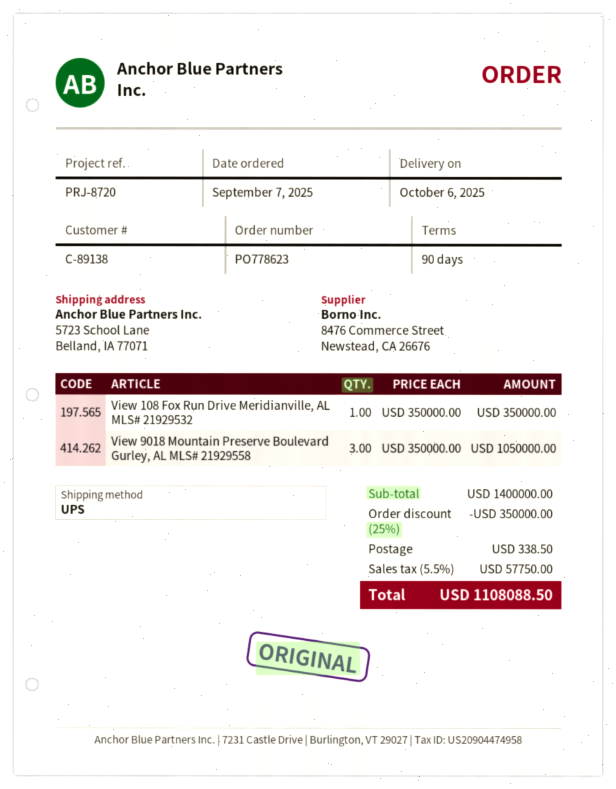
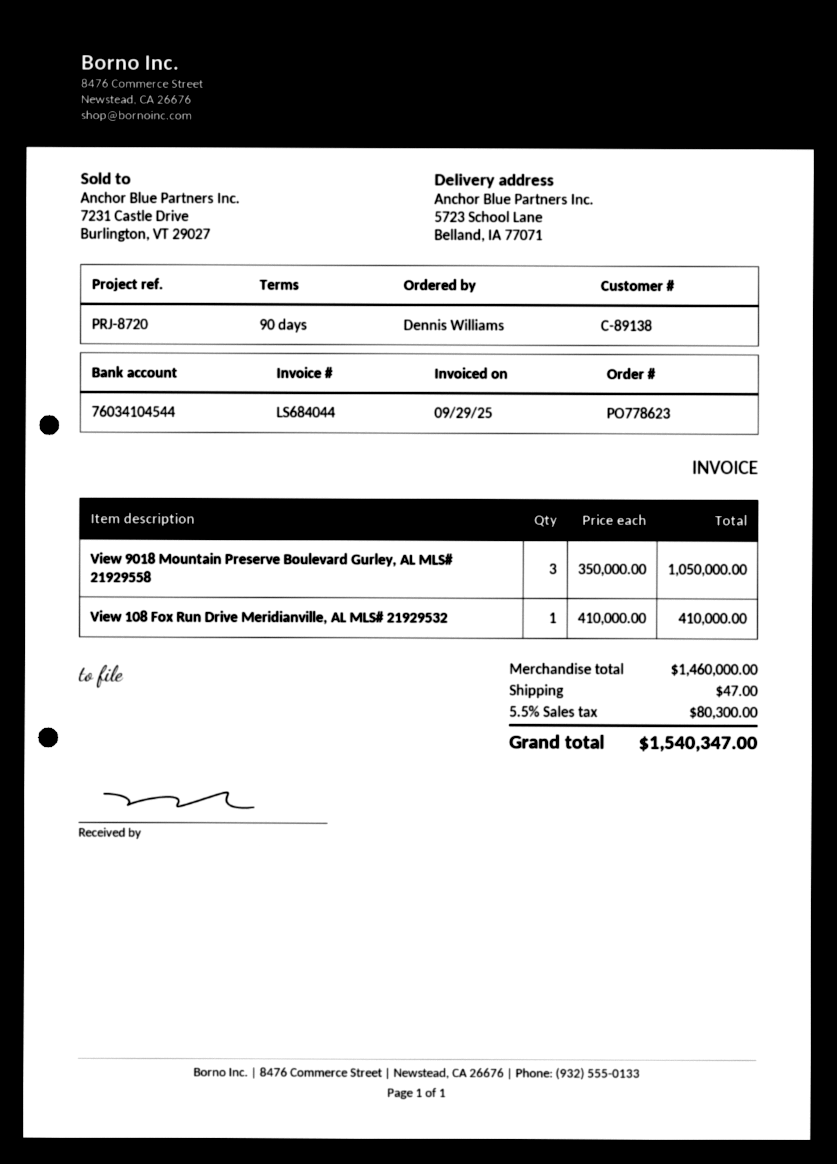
View 108 Fox Run Drive Meridianville, AL MLS# 21929532: 1 x 350000.00 = 350000.00 -> 1 x 410000.00 = 410000.00
subtotal: 1400000.00 -> 1460000.00
discount: 25% = 350000.00 -> none
shipping: 338.50 -> 47.00
tax: 5.5% = 57750.00 -> 5.5% = 80300.00
total: 1108088.50 -> 1540347.00

